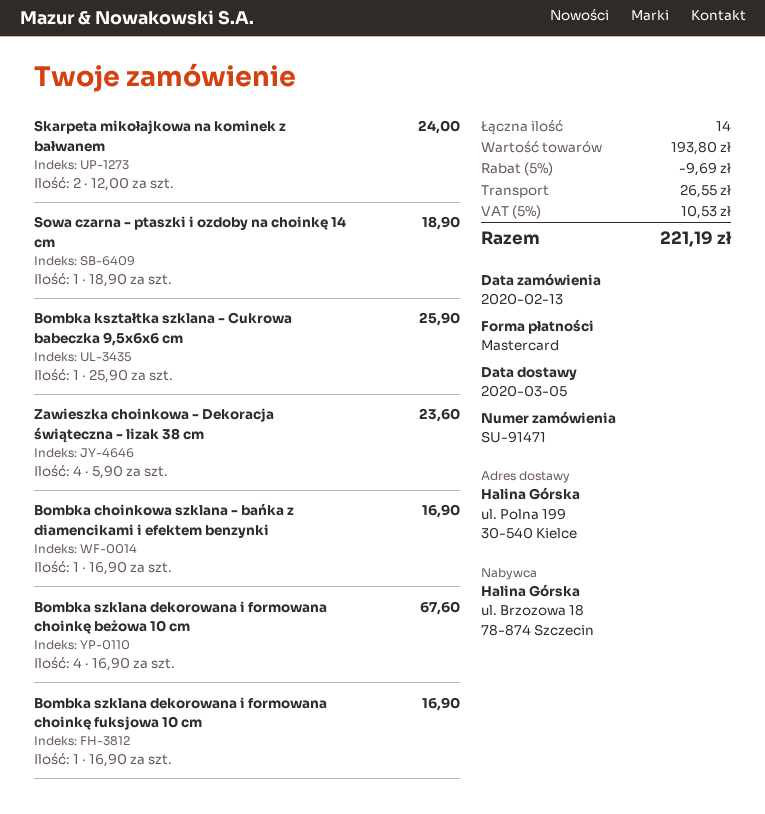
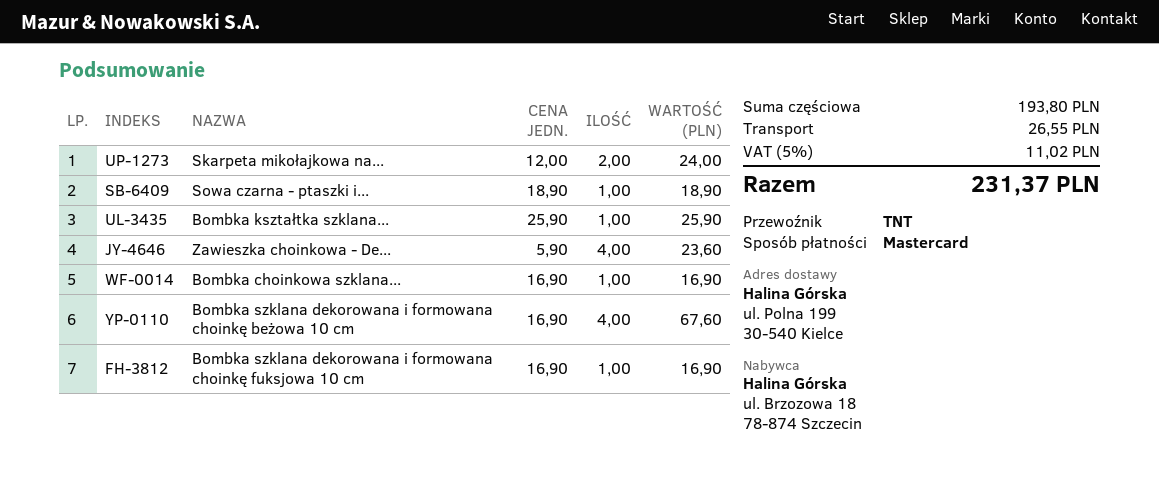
discount: 5% = 9.69 -> none
tax: 5% = 10.53 -> 5% = 11.02
total: 221.19 -> 231.37

